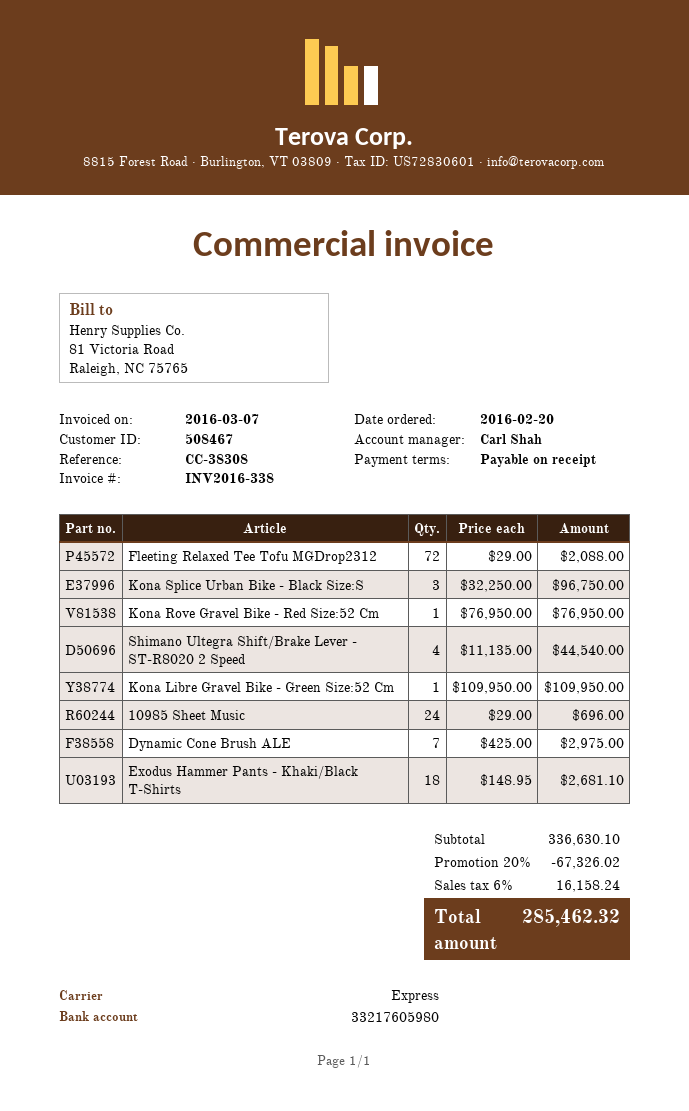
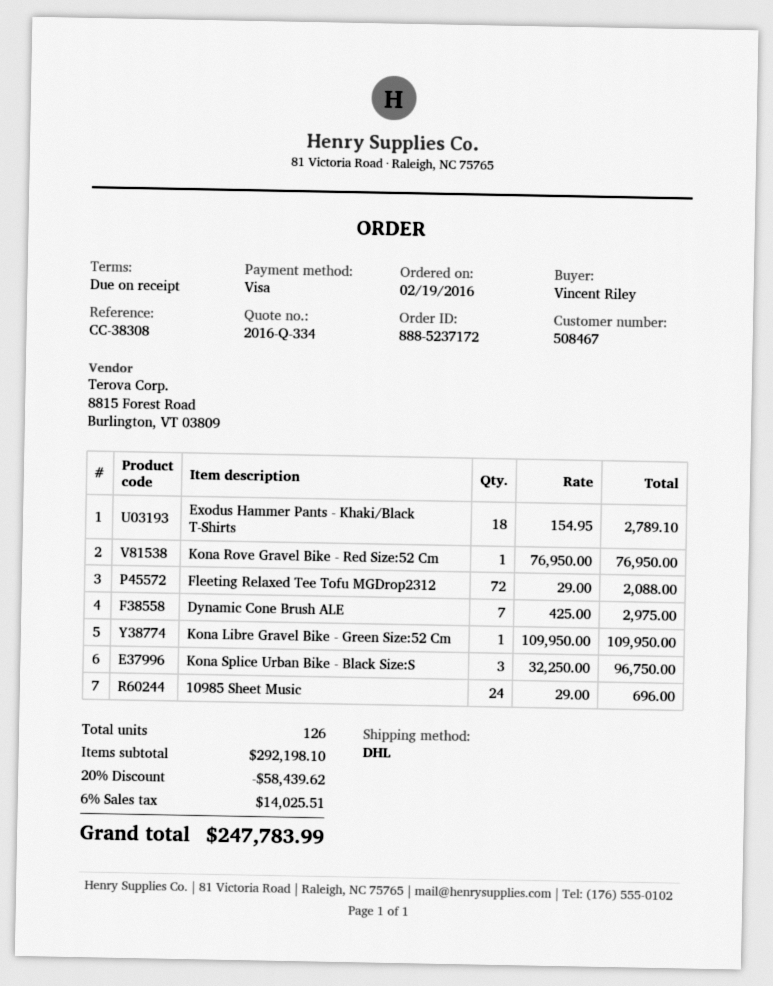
order date: 2016-02-20 -> 2016-02-19
shipping method: express -> DHL
Shimano Ultegra Shift/Brake Lever - ST-R8020 2 Speed: 4 x 11135.00 = 44540.00 -> none
Exodus Hammer Pants - Khaki/Black T-Shirts: 18 x 148.95 = 2681.10 -> 18 x 154.95 = 2789.10
subtotal: 336630.10 -> 292198.10
discount: 20% = 67326.02 -> 20% = 58439.62
tax: 6% = 16158.24 -> 6% = 14025.51
total: 285462.32 -> 247783.99

